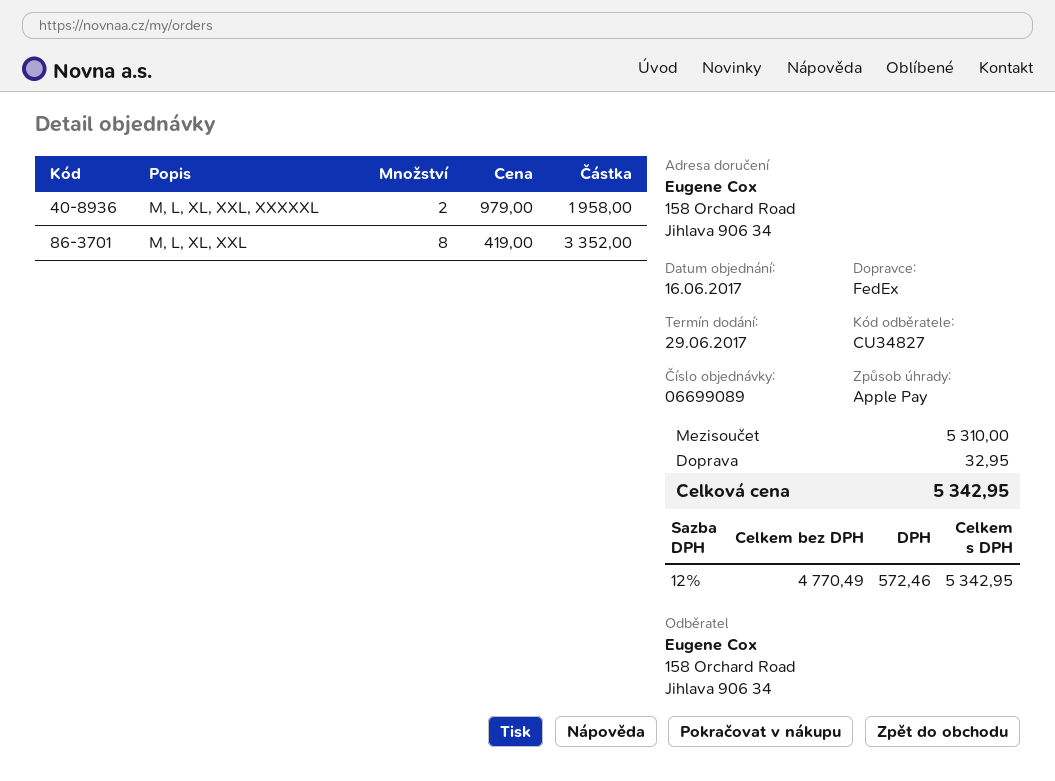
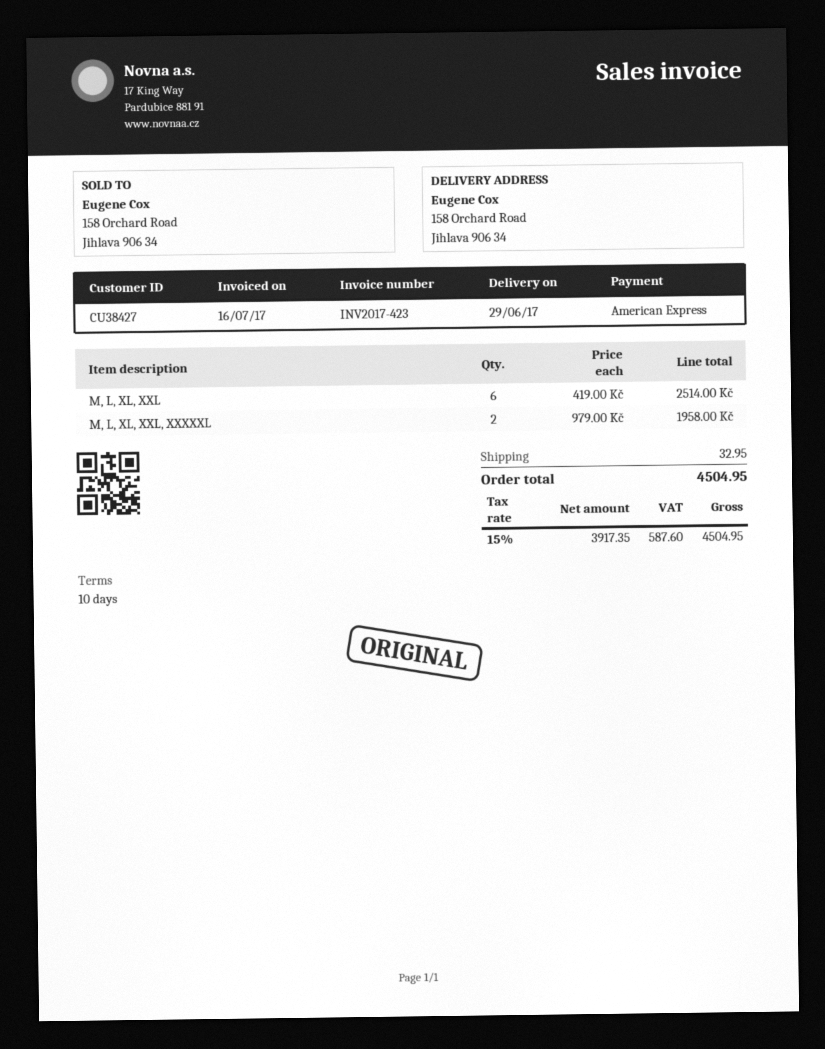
customer number: CU34827 -> CU38427
payment method: Apple Pay -> American Express
M, L, XL, XXL: 8 x 419.00 = 3352.00 -> 6 x 419.00 = 2514.00
net: 4770.49 -> 3917.35
tax: 12% = 572.46 -> 15% = 587.60
total: 5342.95 -> 4504.95

